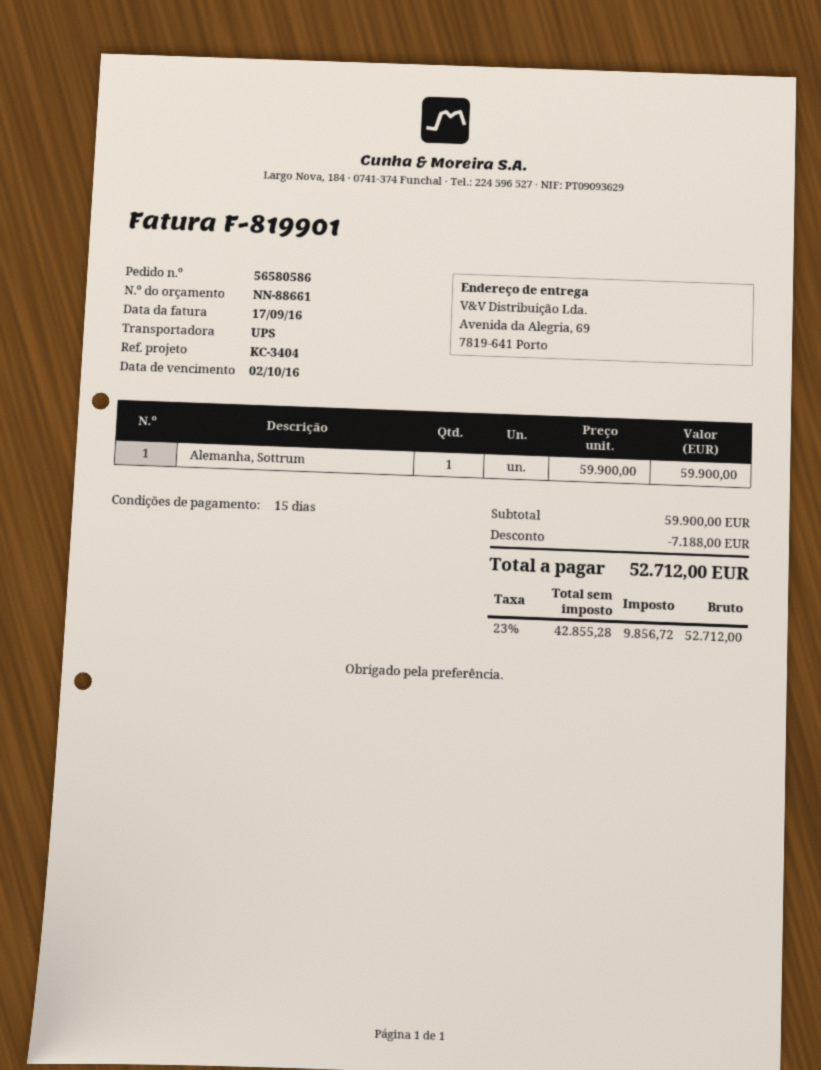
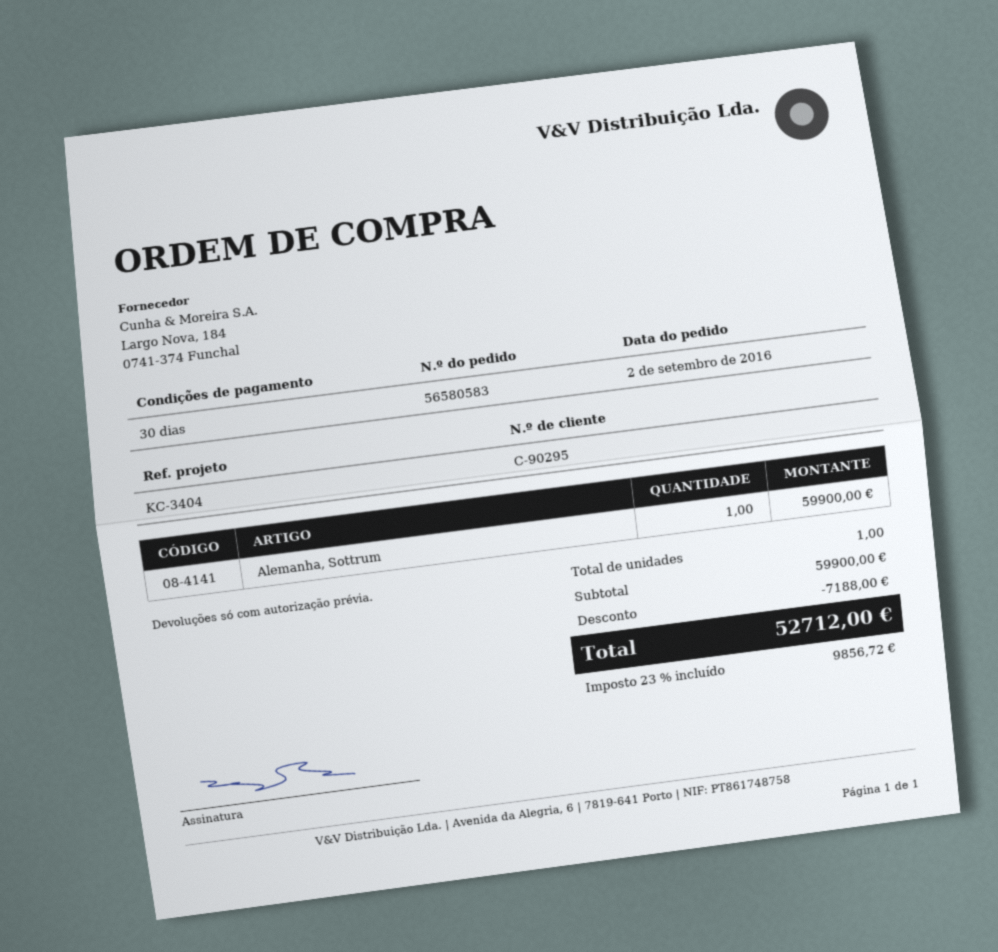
order number: 56580586 -> 56580583
payment terms: 15 days -> 30 days

